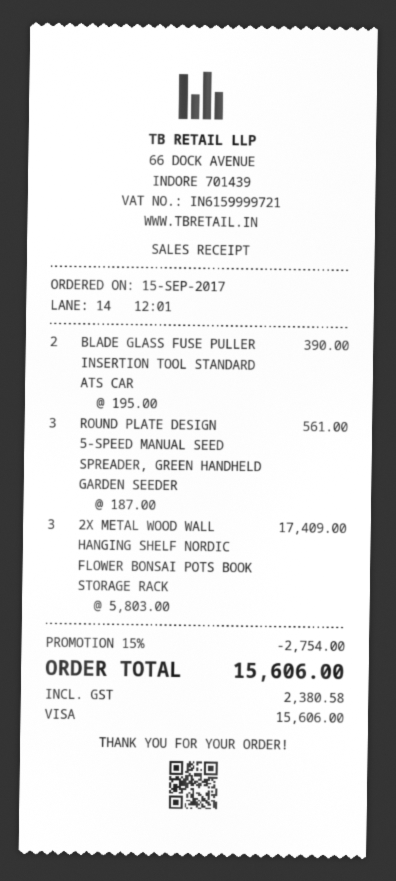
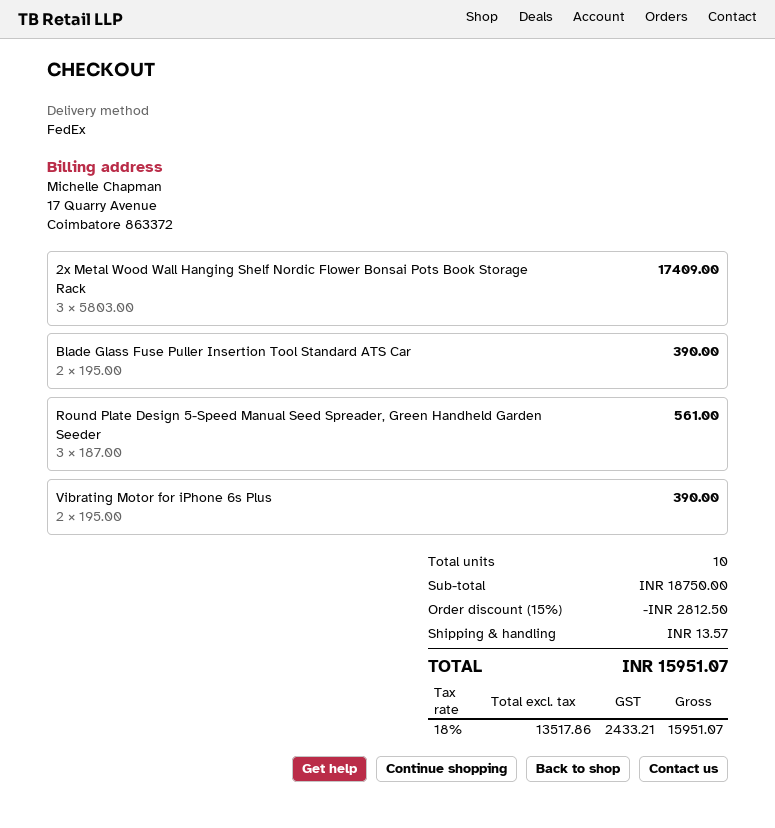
Vibrating Motor for iPhone 6s Plus: none -> 2 x 195.00 = 390.00
discount: 15% = 2754.00 -> 15% = 2812.50
shipping: none -> 13.57
tax: 2380.58 -> 2433.21
total: 15606.00 -> 15951.07

